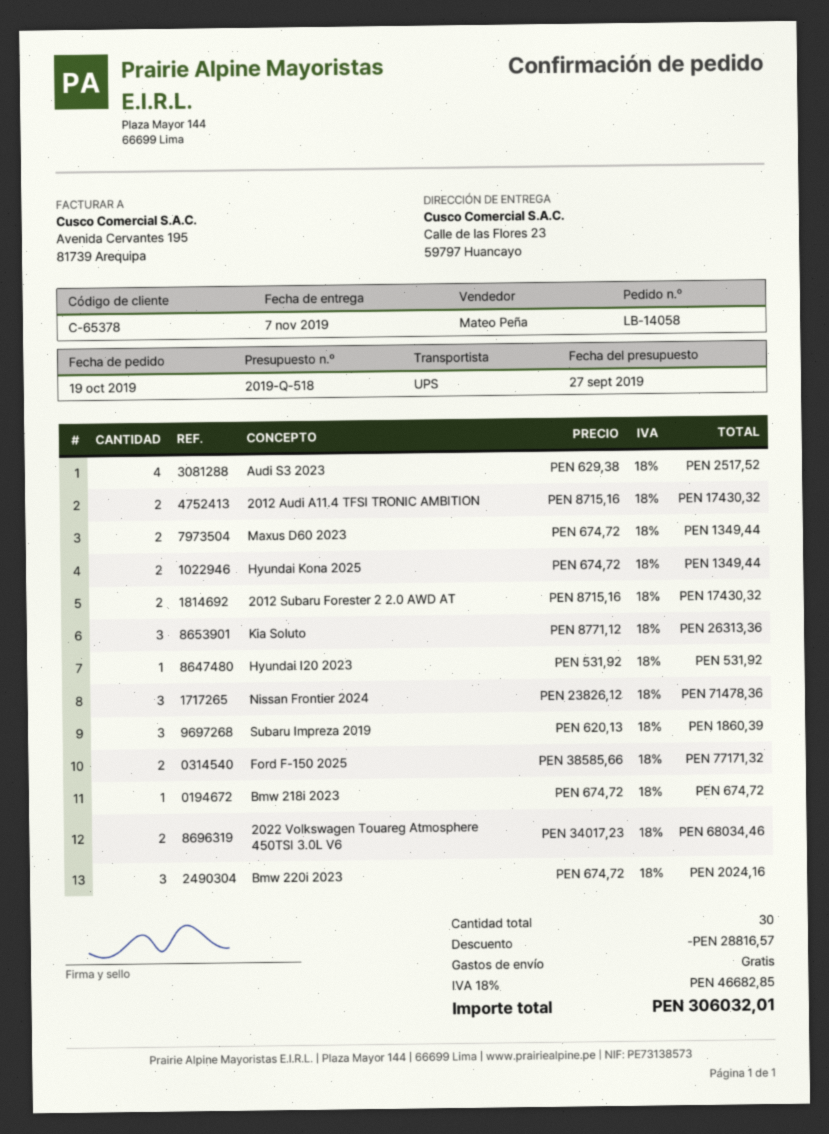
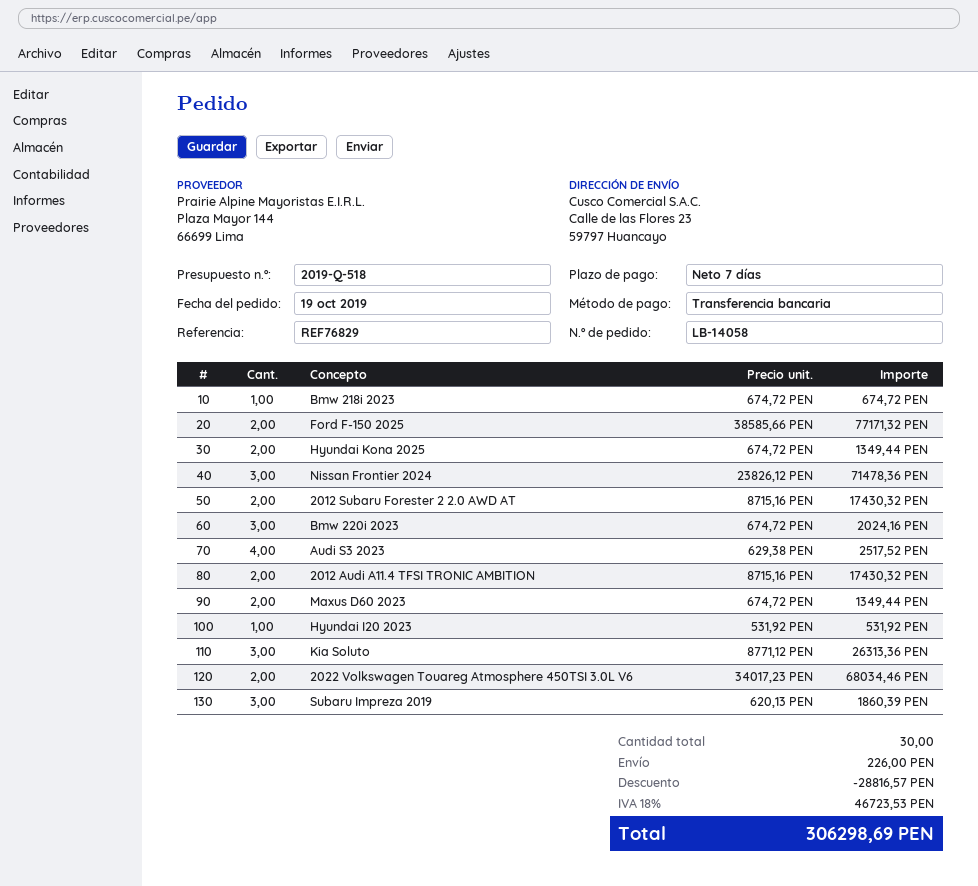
shipping: 0.00 -> 226.00
tax: 18% = 46682.85 -> 18% = 46723.53
total: 306032.01 -> 306298.69

